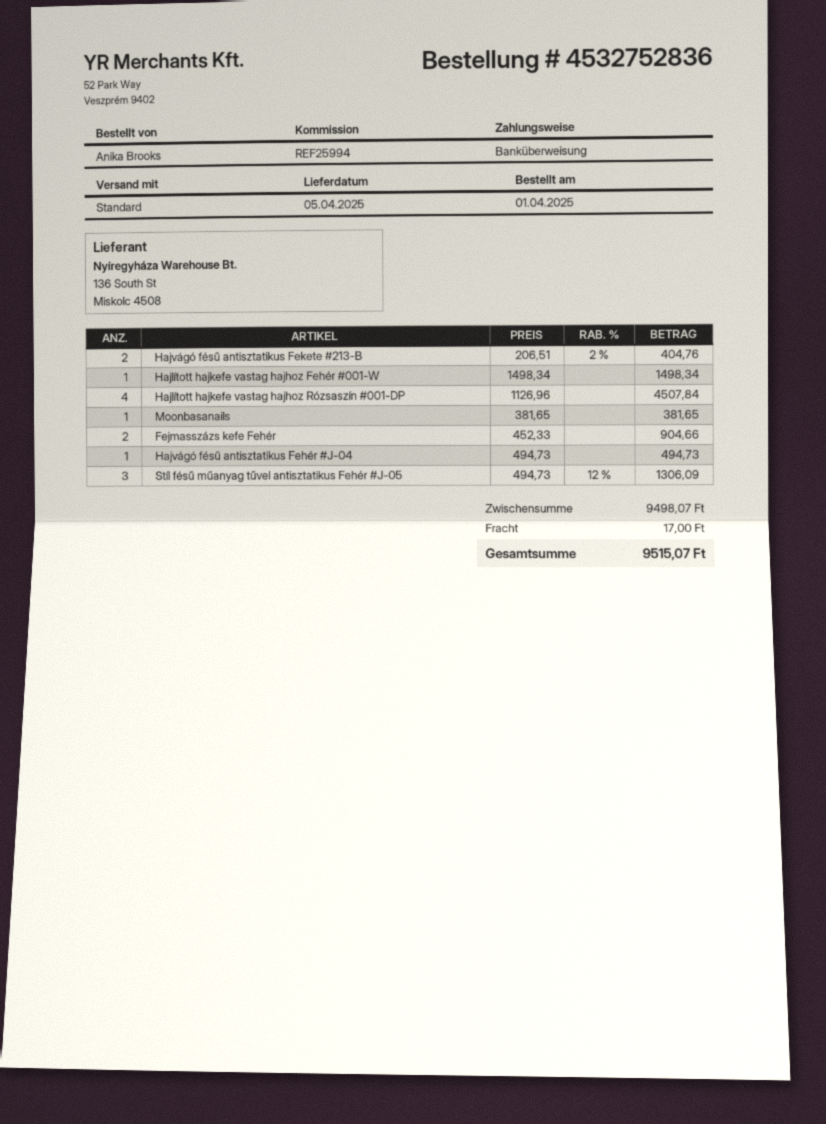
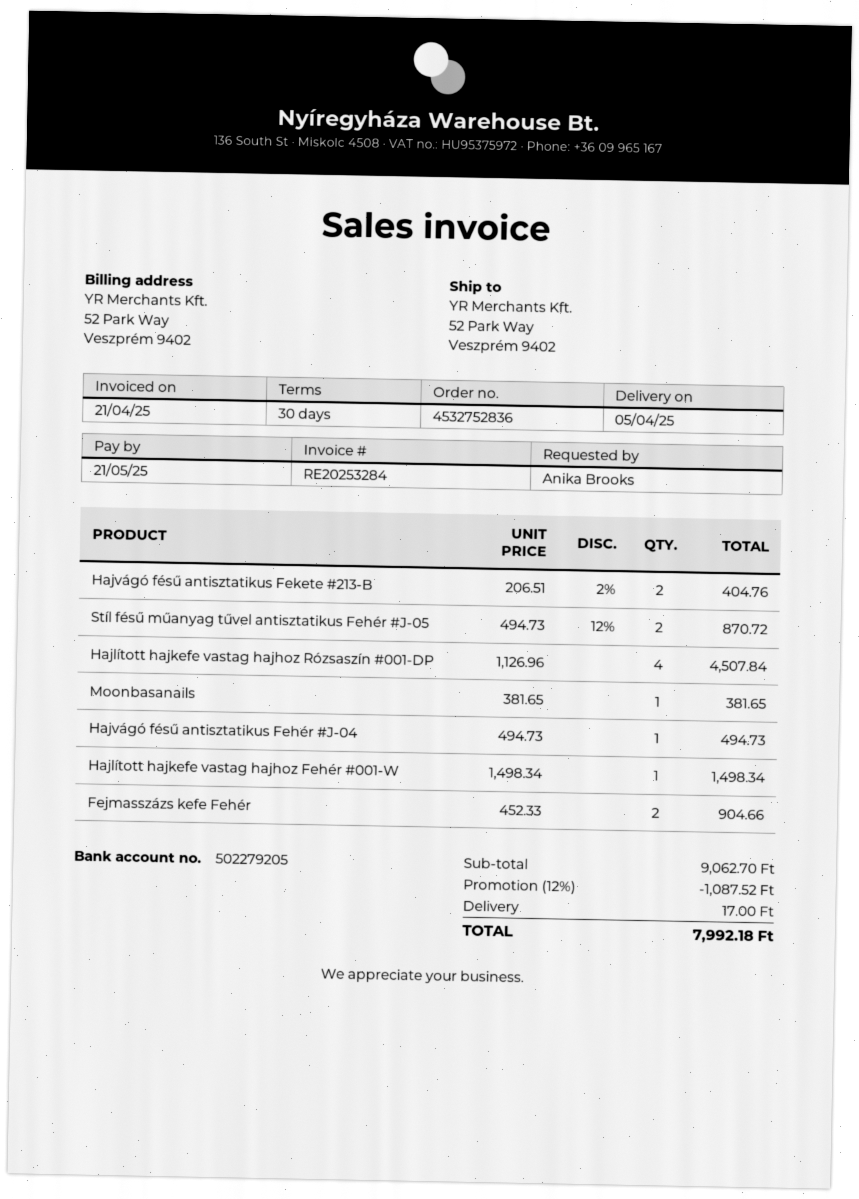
Stíl fésű műanyag tűvel antisztatikus Fehér #J-05: 3 x 494.73 - 12% = 1306.09 -> 2 x 494.73 - 12% = 870.72
subtotal: 9498.07 -> 9062.70
discount: none -> 12% = 1087.52
total: 9515.07 -> 7992.18

